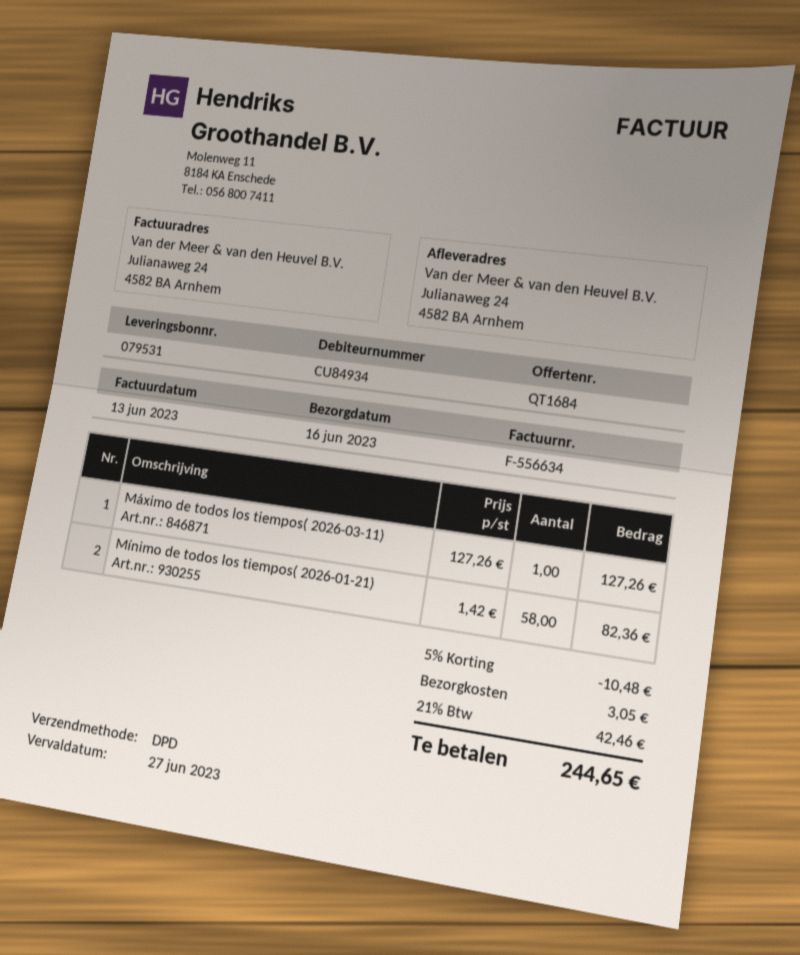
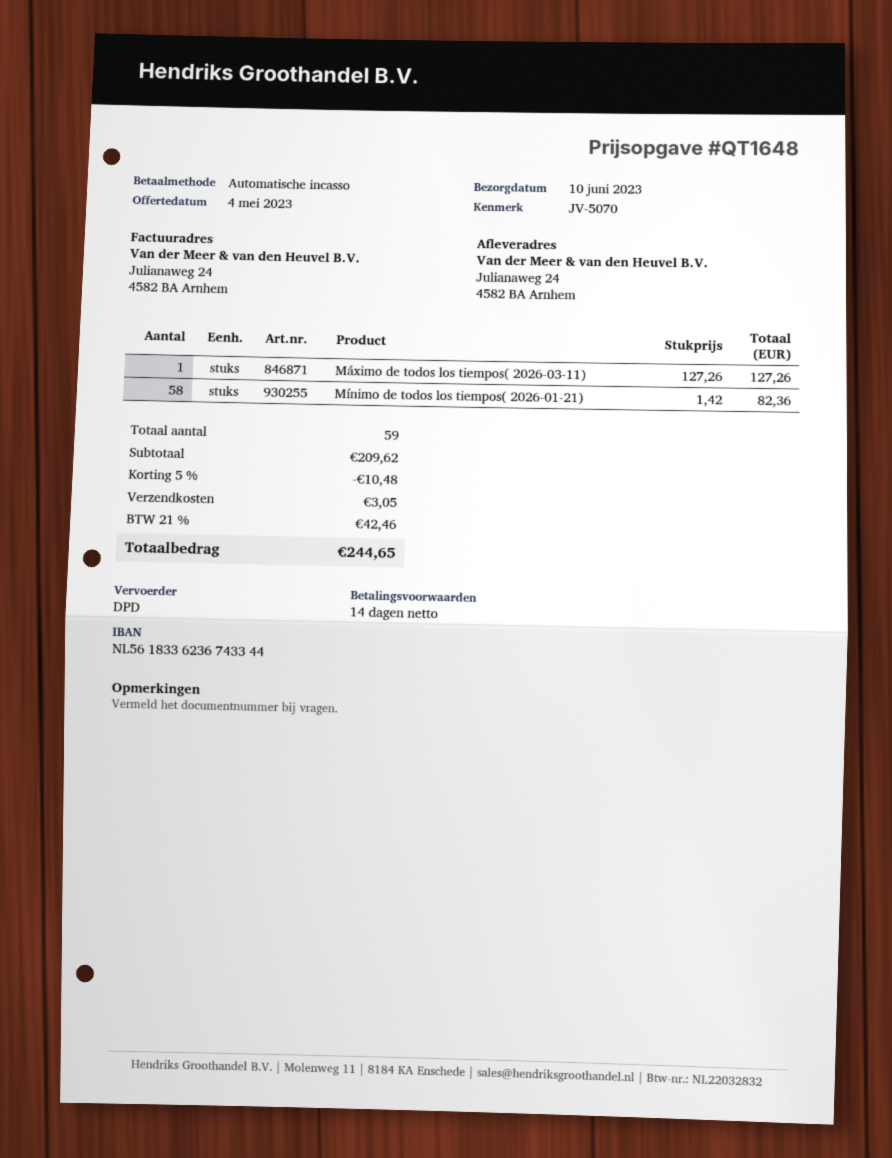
quote number: QT1684 -> QT1648
delivery date: 2023-06-16 -> 2023-06-10

